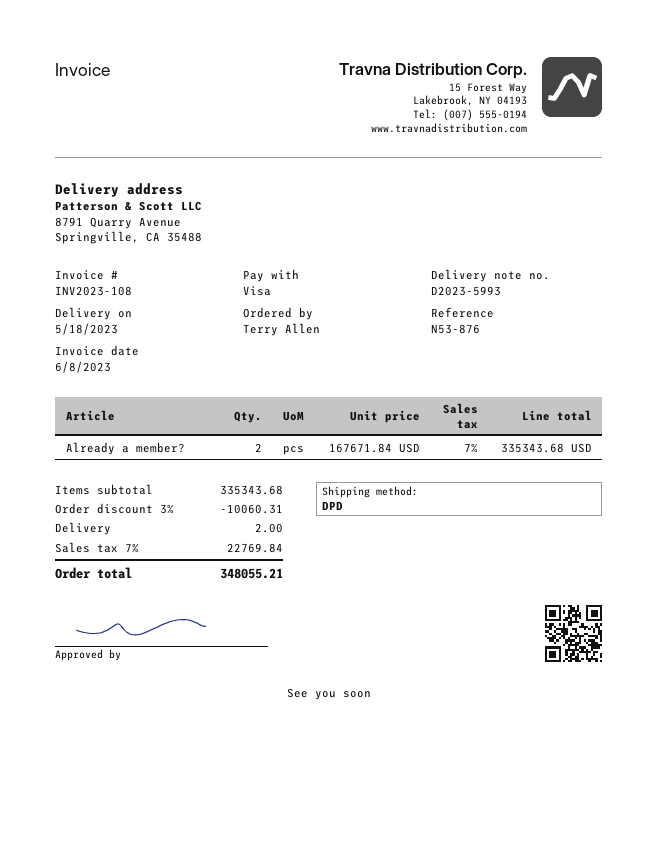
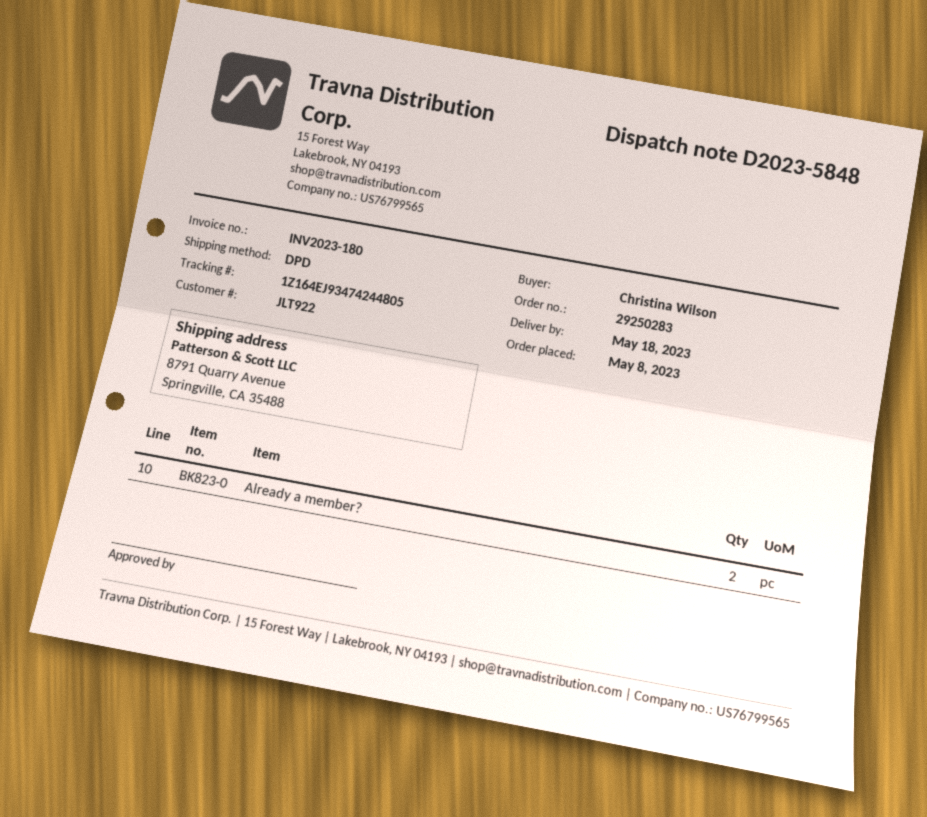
delivery note number: D2023-5993 -> D2023-5848
invoice number: INV2023-108 -> INV2023-180
ordered by: Terry Allen -> Christina Wilson

